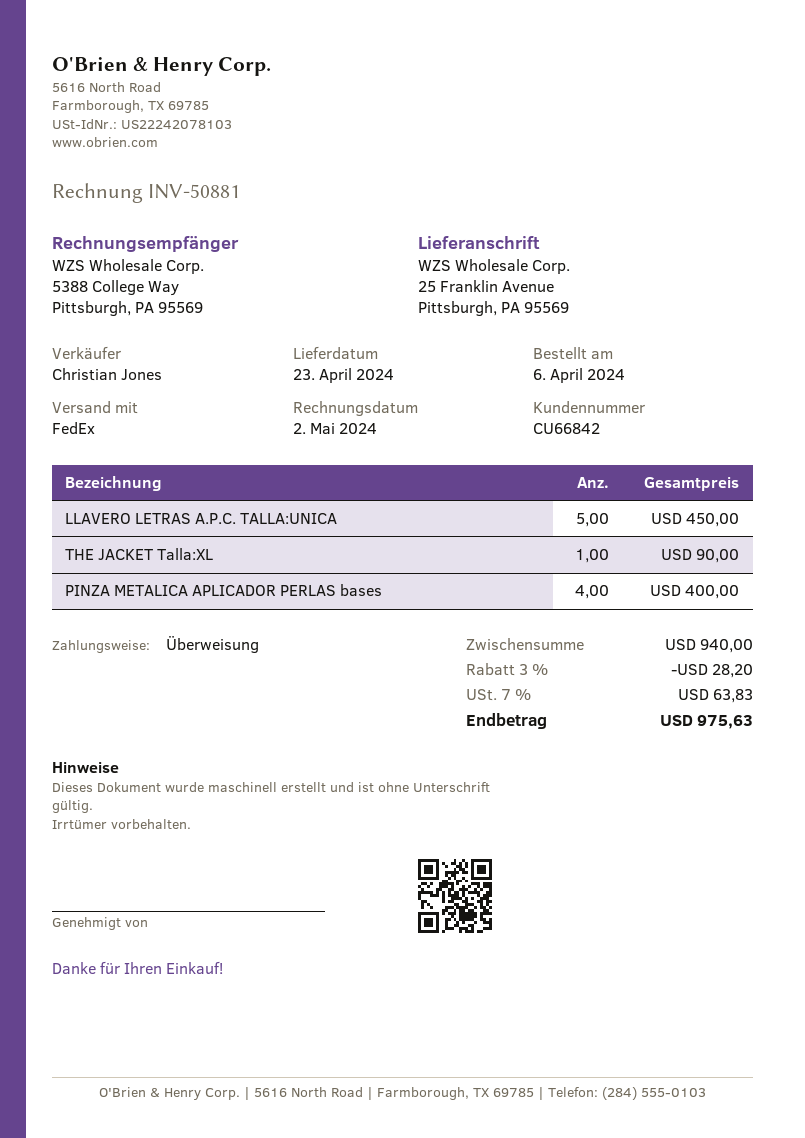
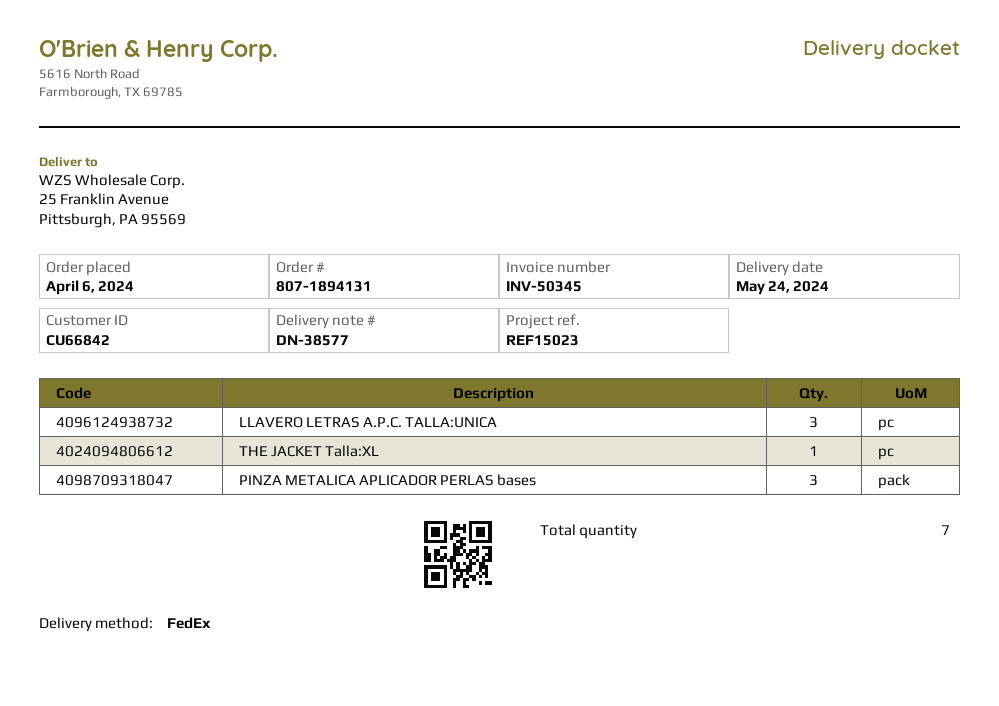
delivery date: 2024-04-23 -> 2024-05-24
invoice number: INV-50881 -> INV-50345
LLAVERO LETRAS A.P.C. TALLA:UNICA: 5 -> 3
PINZA METALICA APLICADOR PERLAS bases: 4 -> 3

